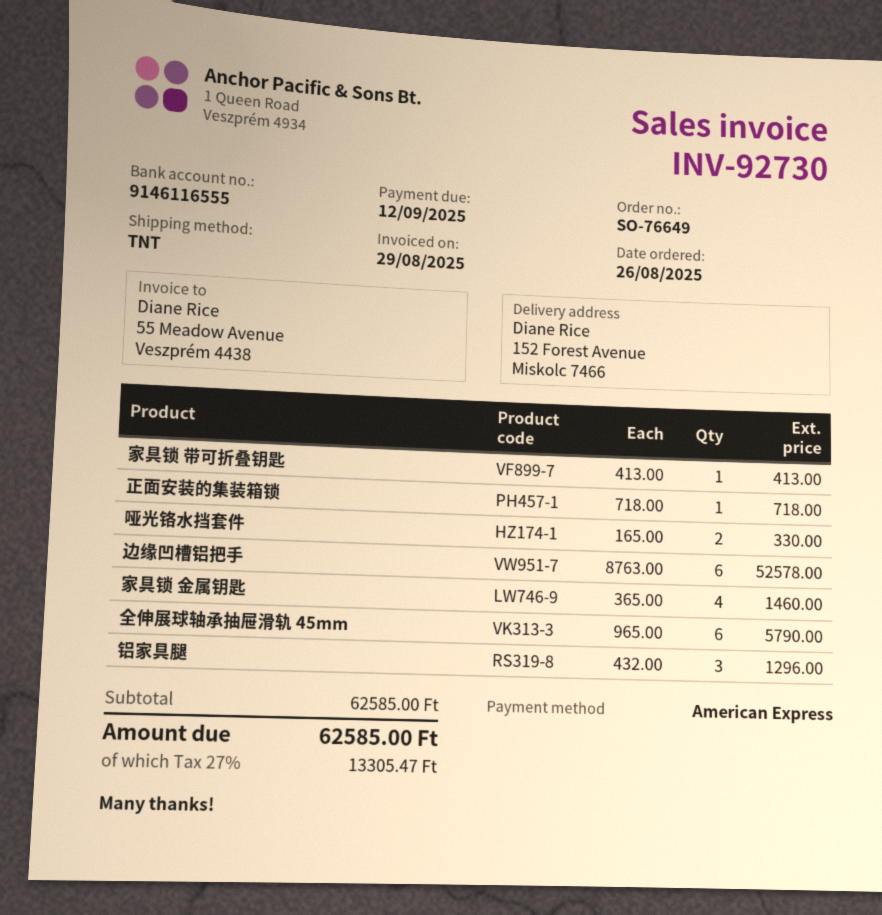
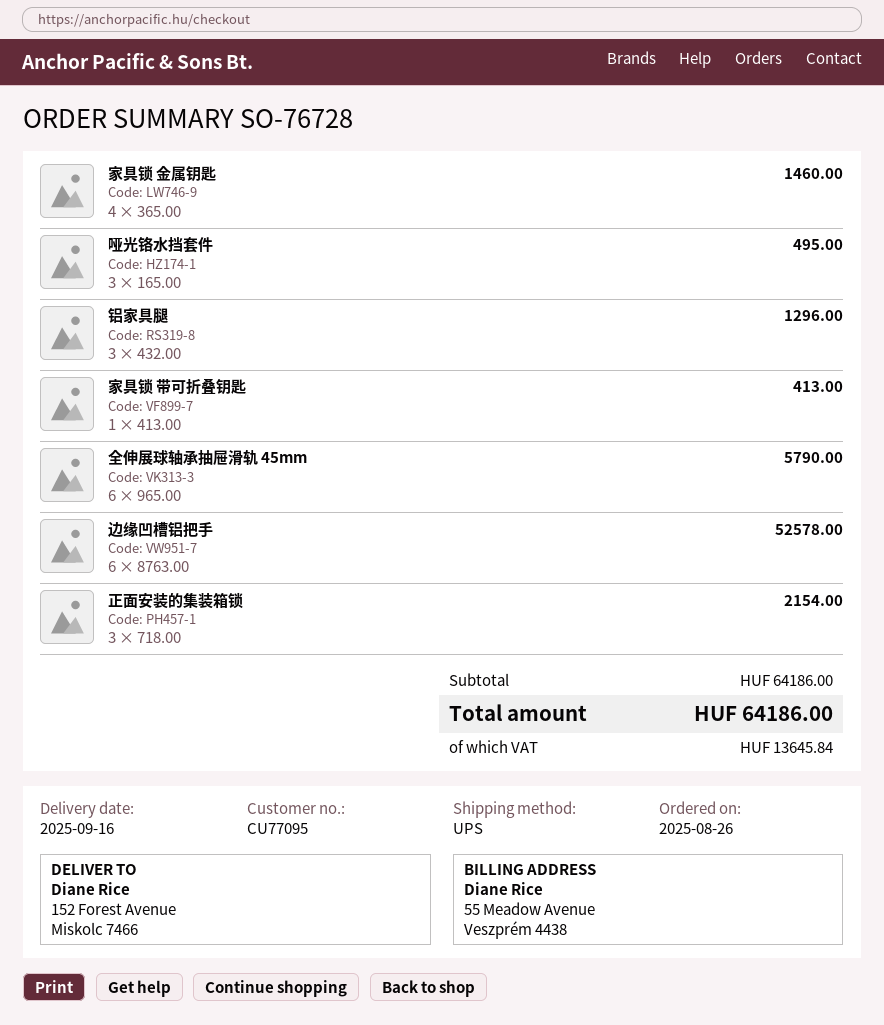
order number: SO-76649 -> SO-76728
shipping method: TNT -> UPS
正面安装的集装箱锁: 1 x 718.00 = 718.00 -> 3 x 718.00 = 2154.00
哑光铬水挡套件: 2 x 165.00 = 330.00 -> 3 x 165.00 = 495.00
subtotal: 62585.00 -> 64186.00
tax: 13305.47 -> 13645.84
total: 62585.00 -> 64186.00

